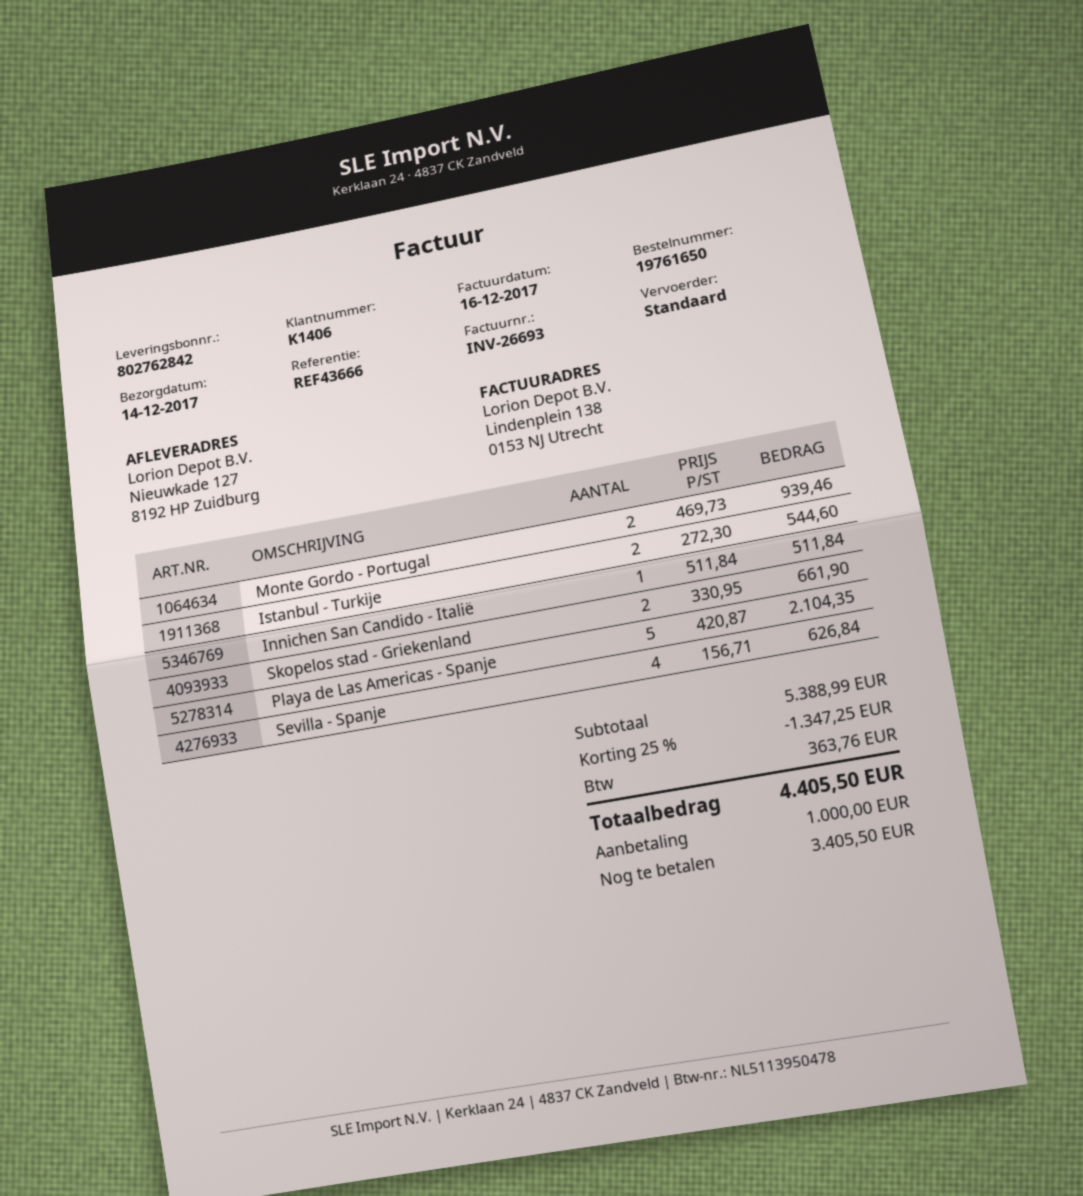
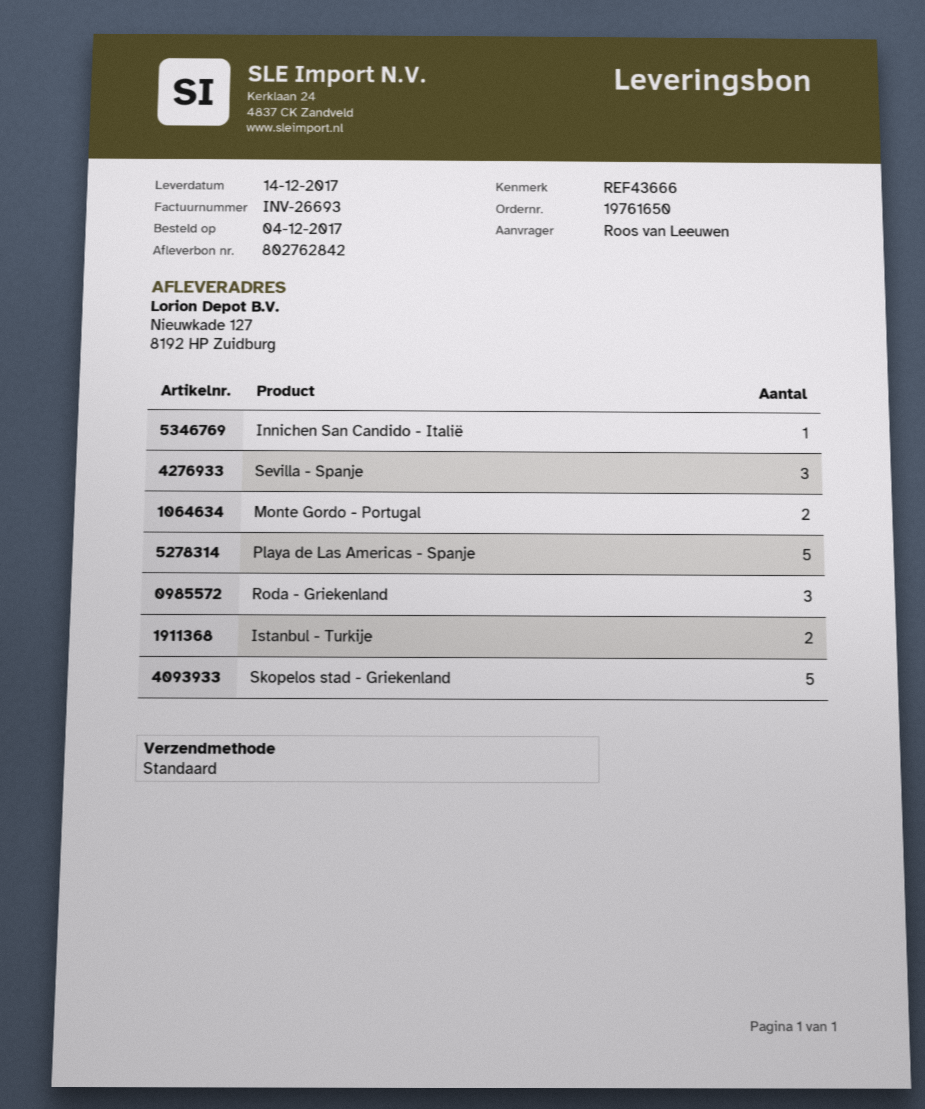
Skopelos stad - Griekenland: 2 -> 5
Sevilla - Spanje: 4 -> 3
Roda - Griekenland: none -> 3

